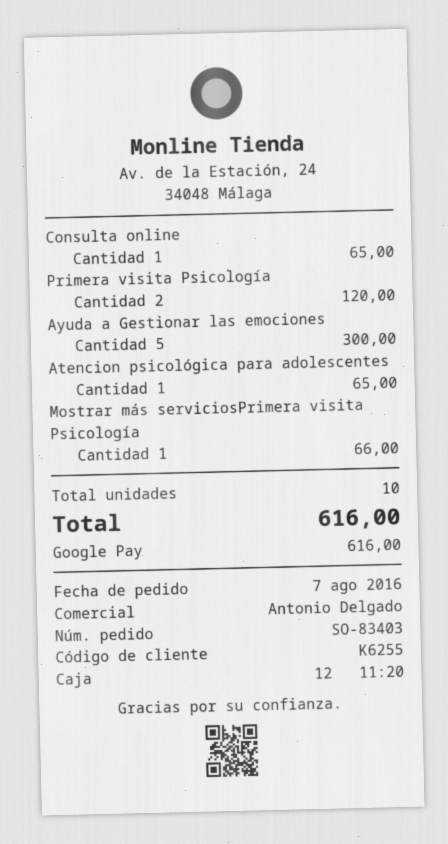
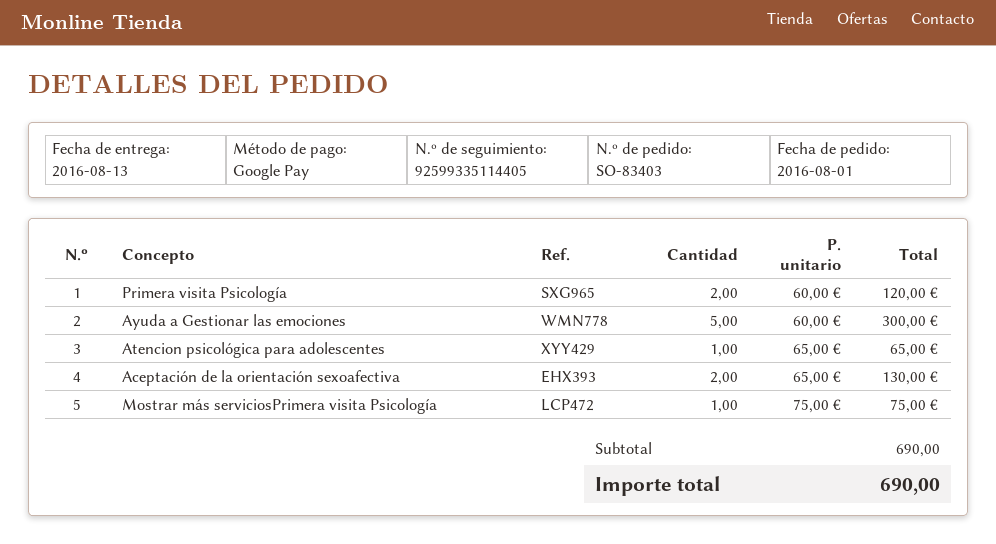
order date: 2016-08-07 -> 2016-08-01
Consulta online: 1 for 65.00 -> none
Mostrar más serviciosPrimera visita Psicología: 1 for 66.00 -> 1 for 75.00
Aceptación de la orientación sexoafectiva: none -> 2 for 130.00
total: 616.00 -> 690.00

